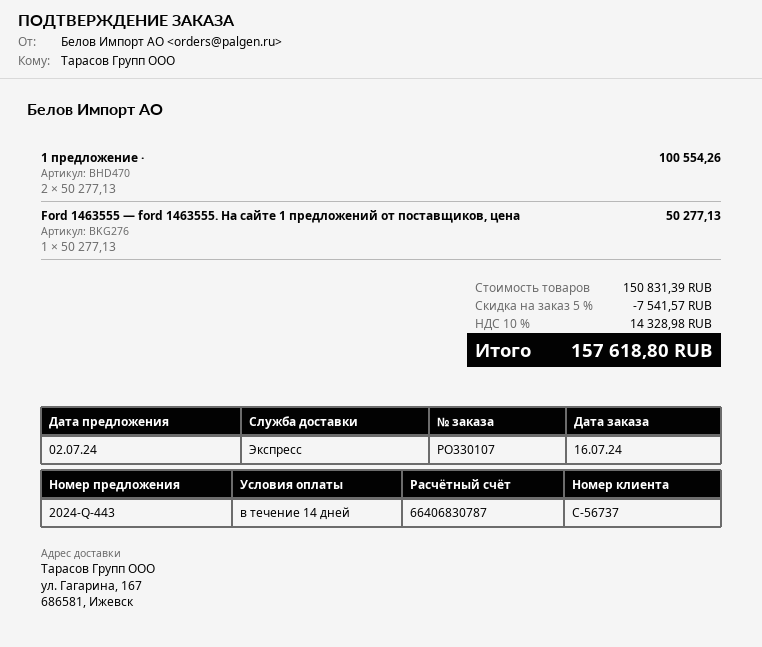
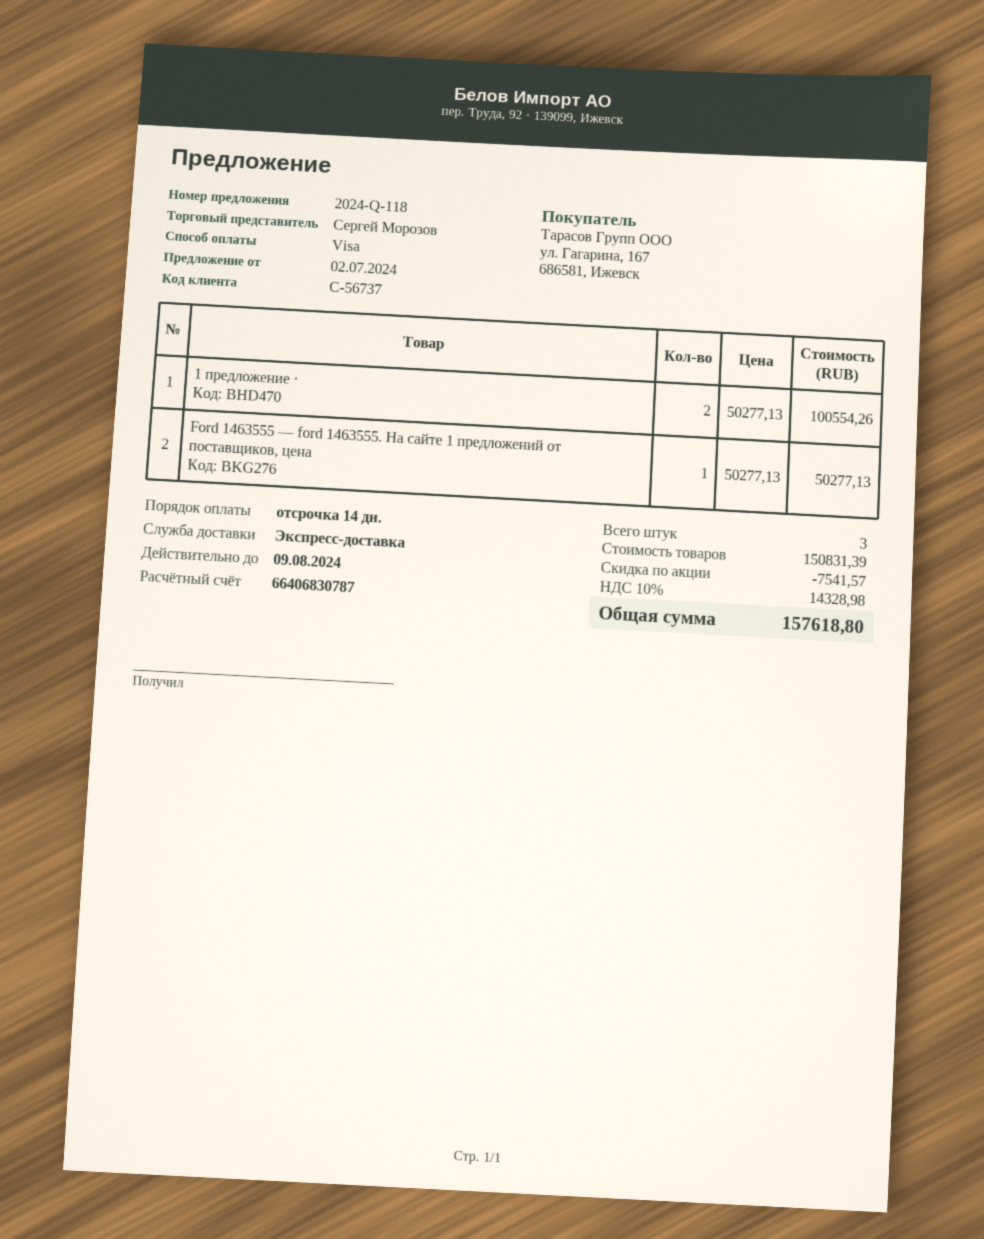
quote number: 2024-Q-443 -> 2024-Q-118

